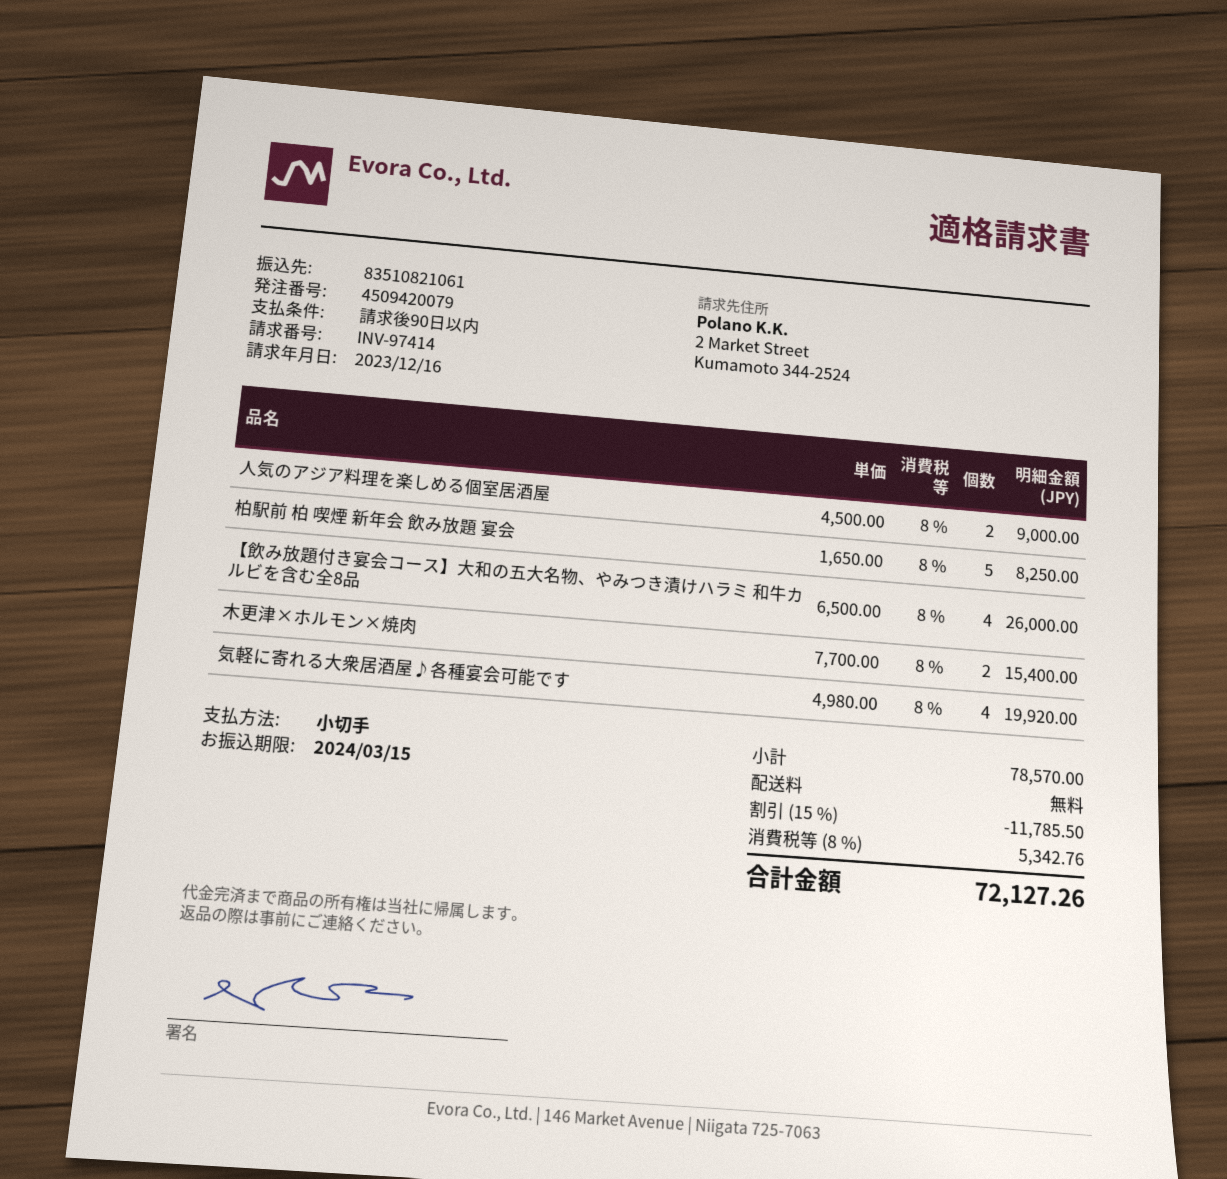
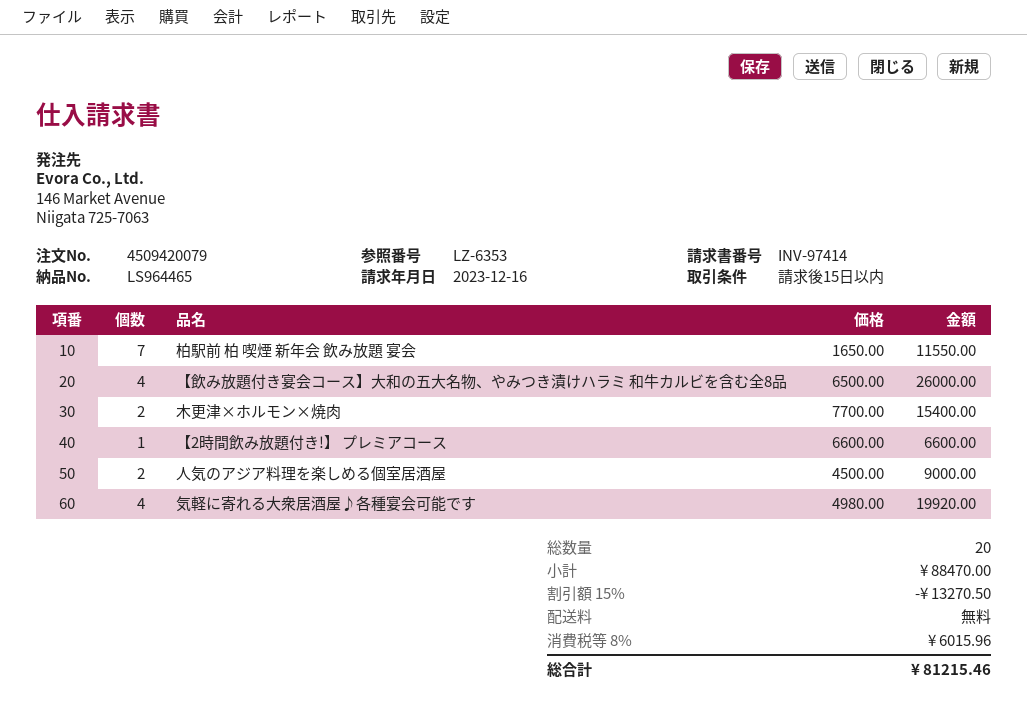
payment terms: 90 days -> 15 days
柏駅前 柏 喫煙 新年会 飲み放題 宴会: 5 x 1650.00 = 8250.00 -> 7 x 1650.00 = 11550.00
【2時間飲み放題付き!】 プレミアコース: none -> 1 x 6600.00 = 6600.00
subtotal: 78570.00 -> 88470.00
discount: 15% = 11785.50 -> 15% = 13270.50
tax: 8% = 5342.76 -> 8% = 6015.96
total: 72127.26 -> 81215.46

